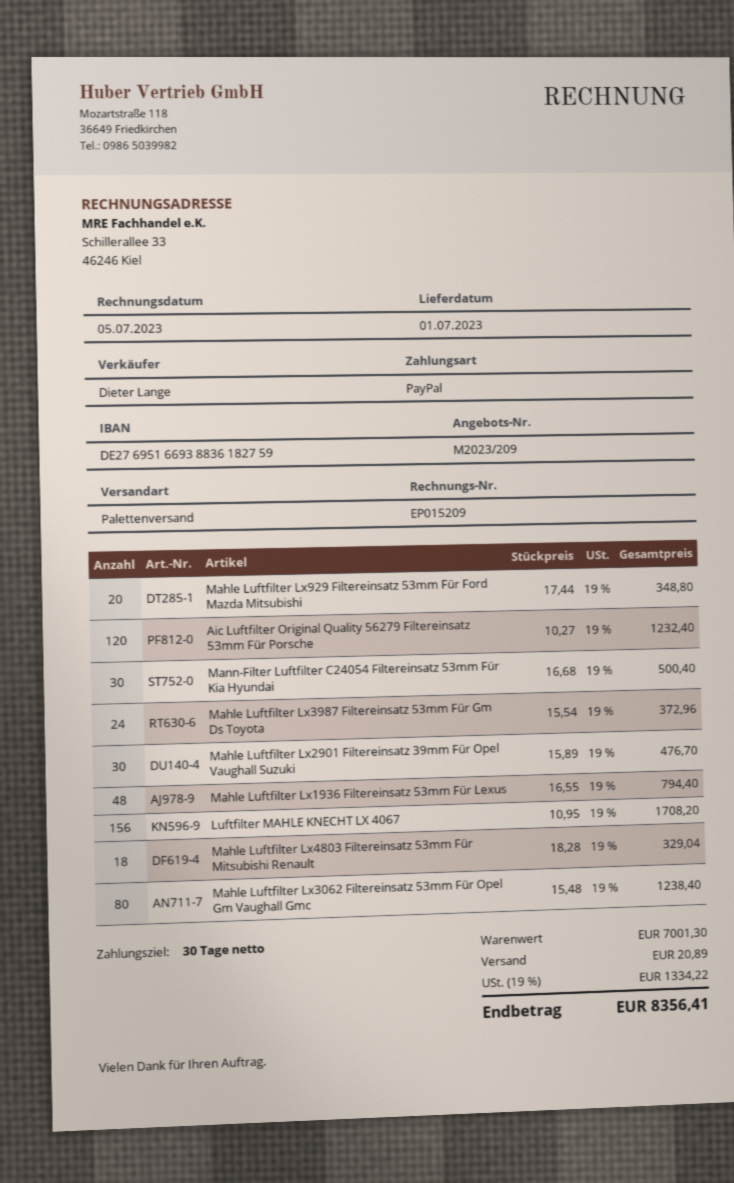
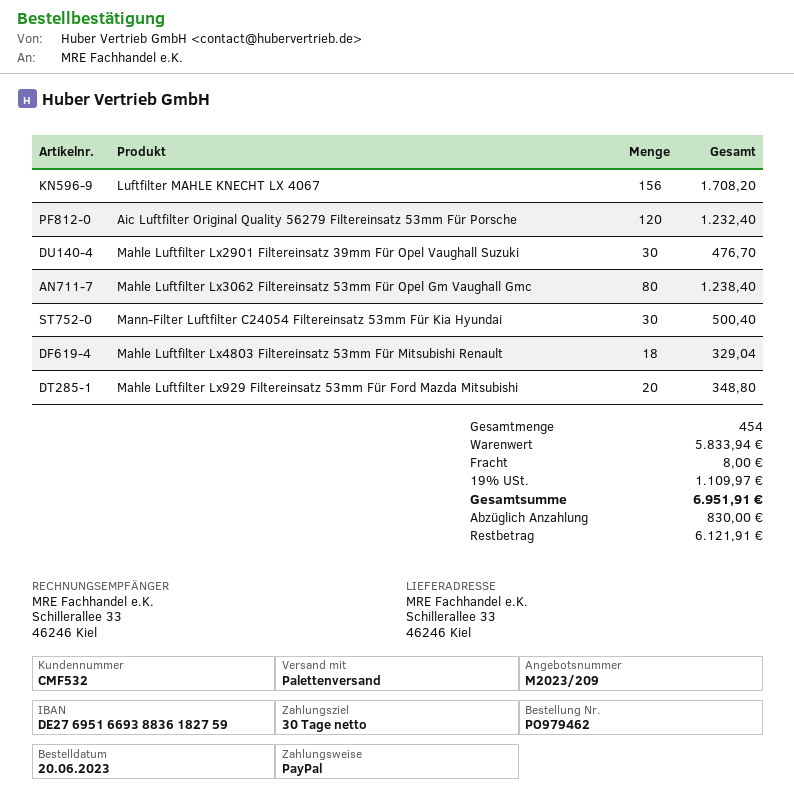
Mahle Luftfilter Lx3987 Filtereinsatz 53mm Für Gm Ds Toyota: 24 for 372.96 -> none
Mahle Luftfilter Lx1936 Filtereinsatz 53mm Für Lexus: 48 for 794.40 -> none
subtotal: 7001.30 -> 5833.94
shipping: 20.89 -> 8.00
tax: 19% = 1334.22 -> 19% = 1109.97
total: 8356.41 -> 6951.91

